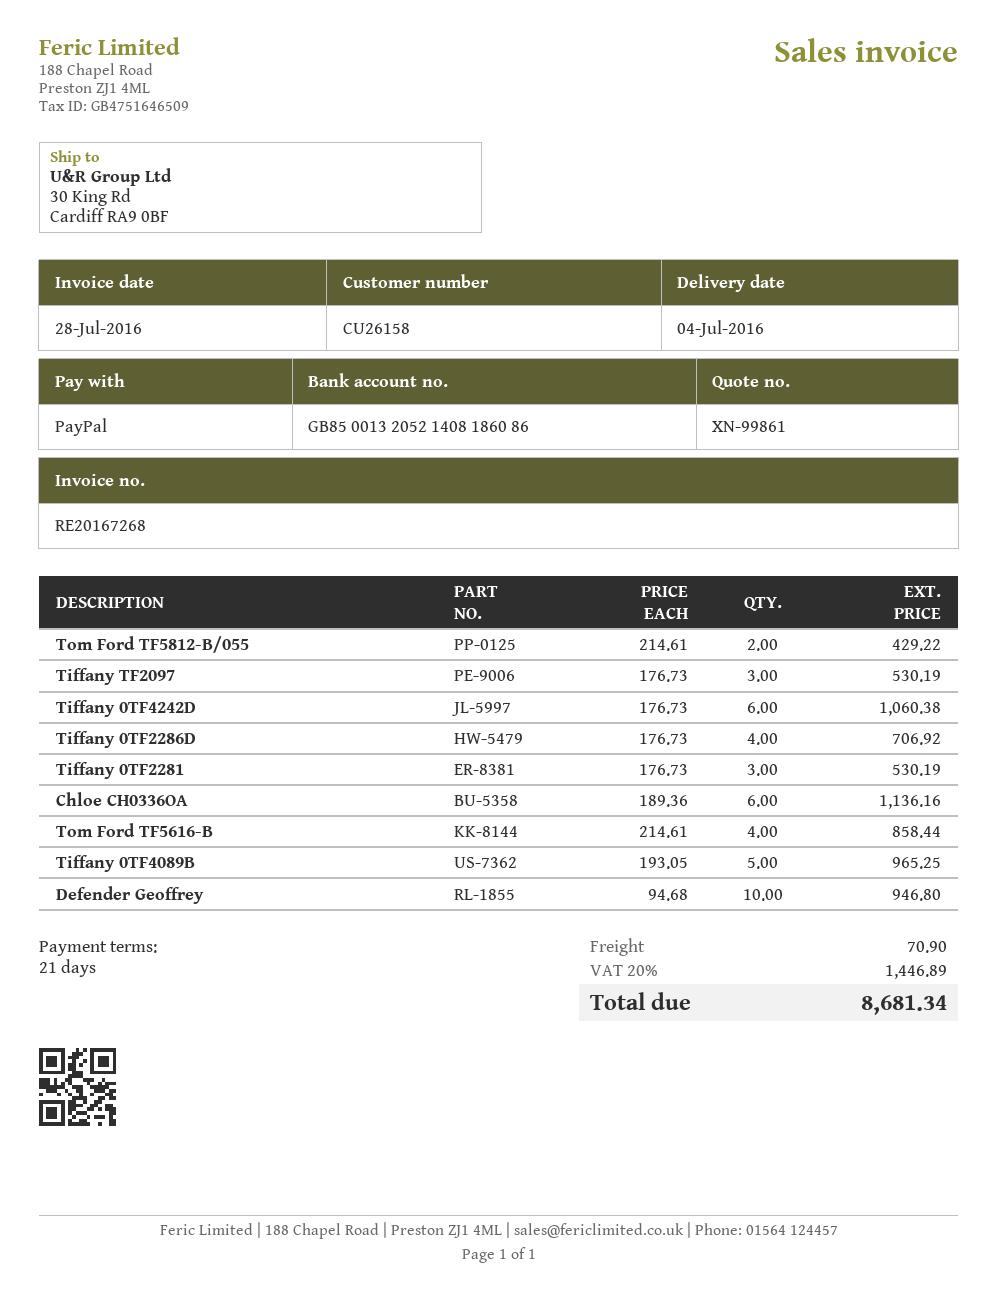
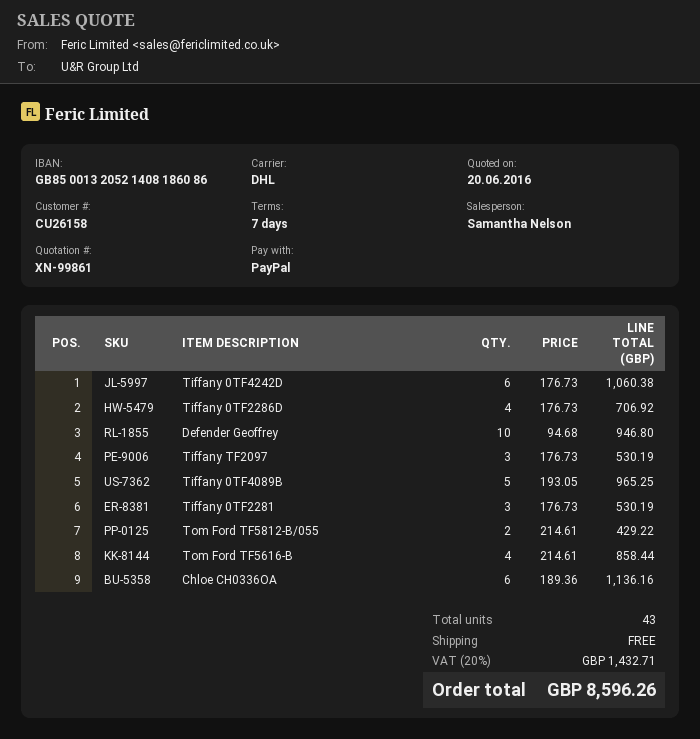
payment terms: 21 days -> 7 days
shipping: 70.90 -> 0.00
tax: 20% = 1446.89 -> 20% = 1432.71
total: 8681.34 -> 8596.26

